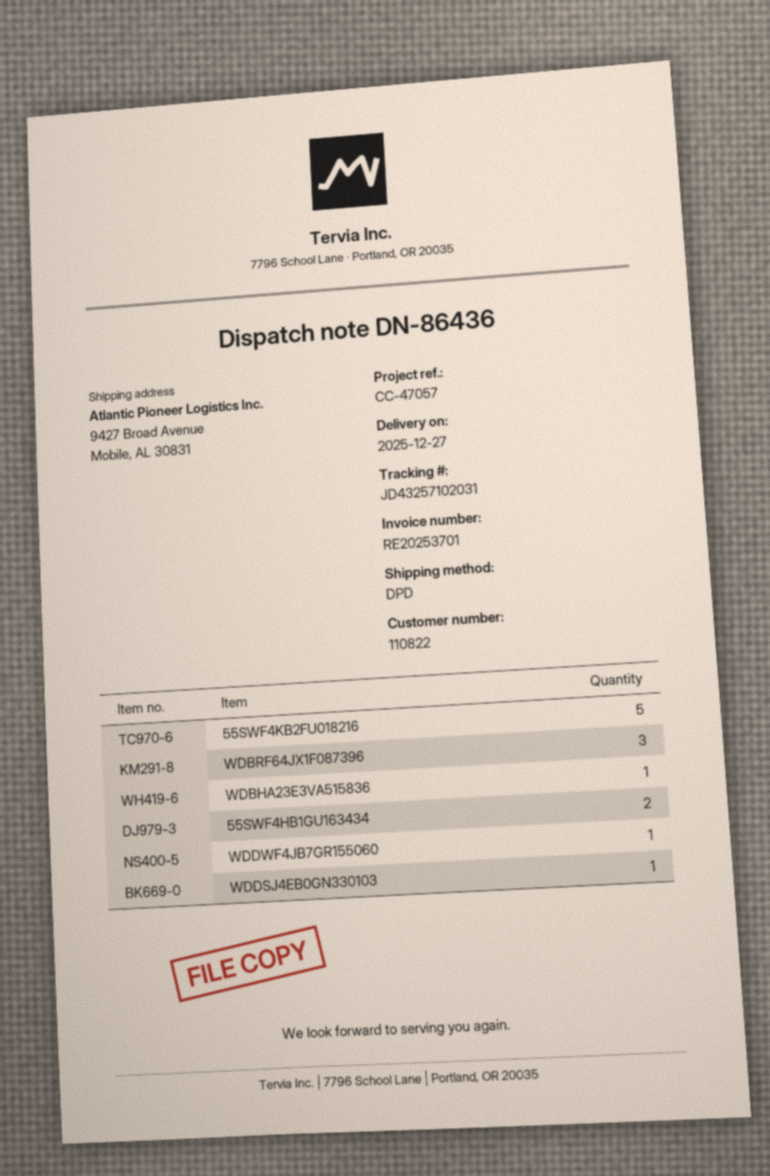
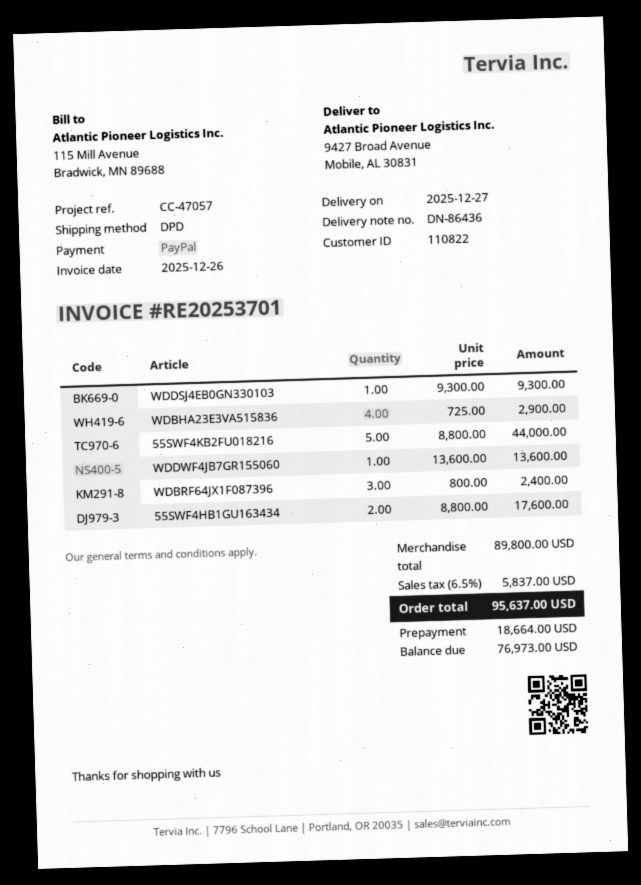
WDBHA23E3VA515836: 1 -> 4

